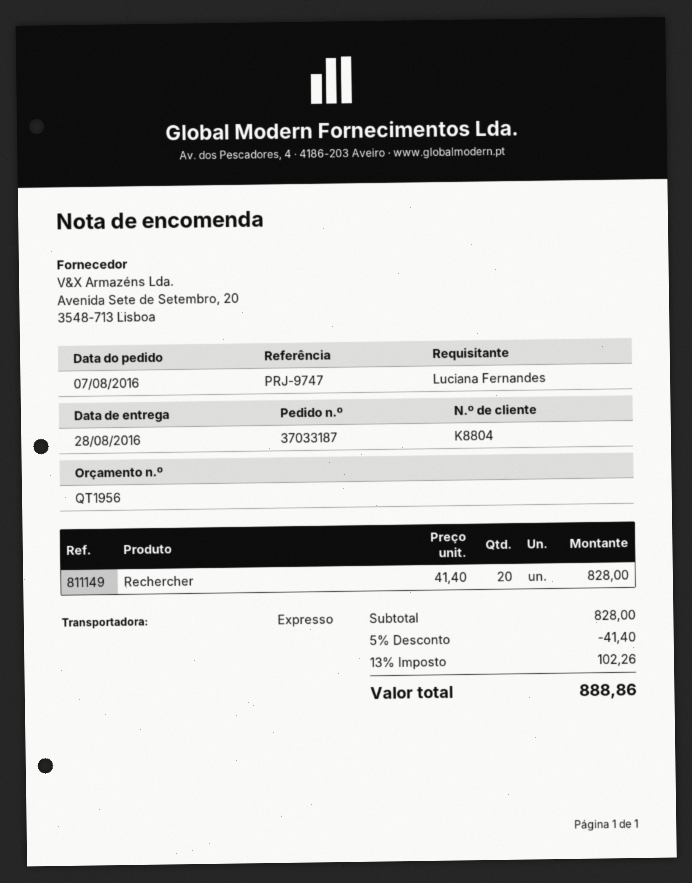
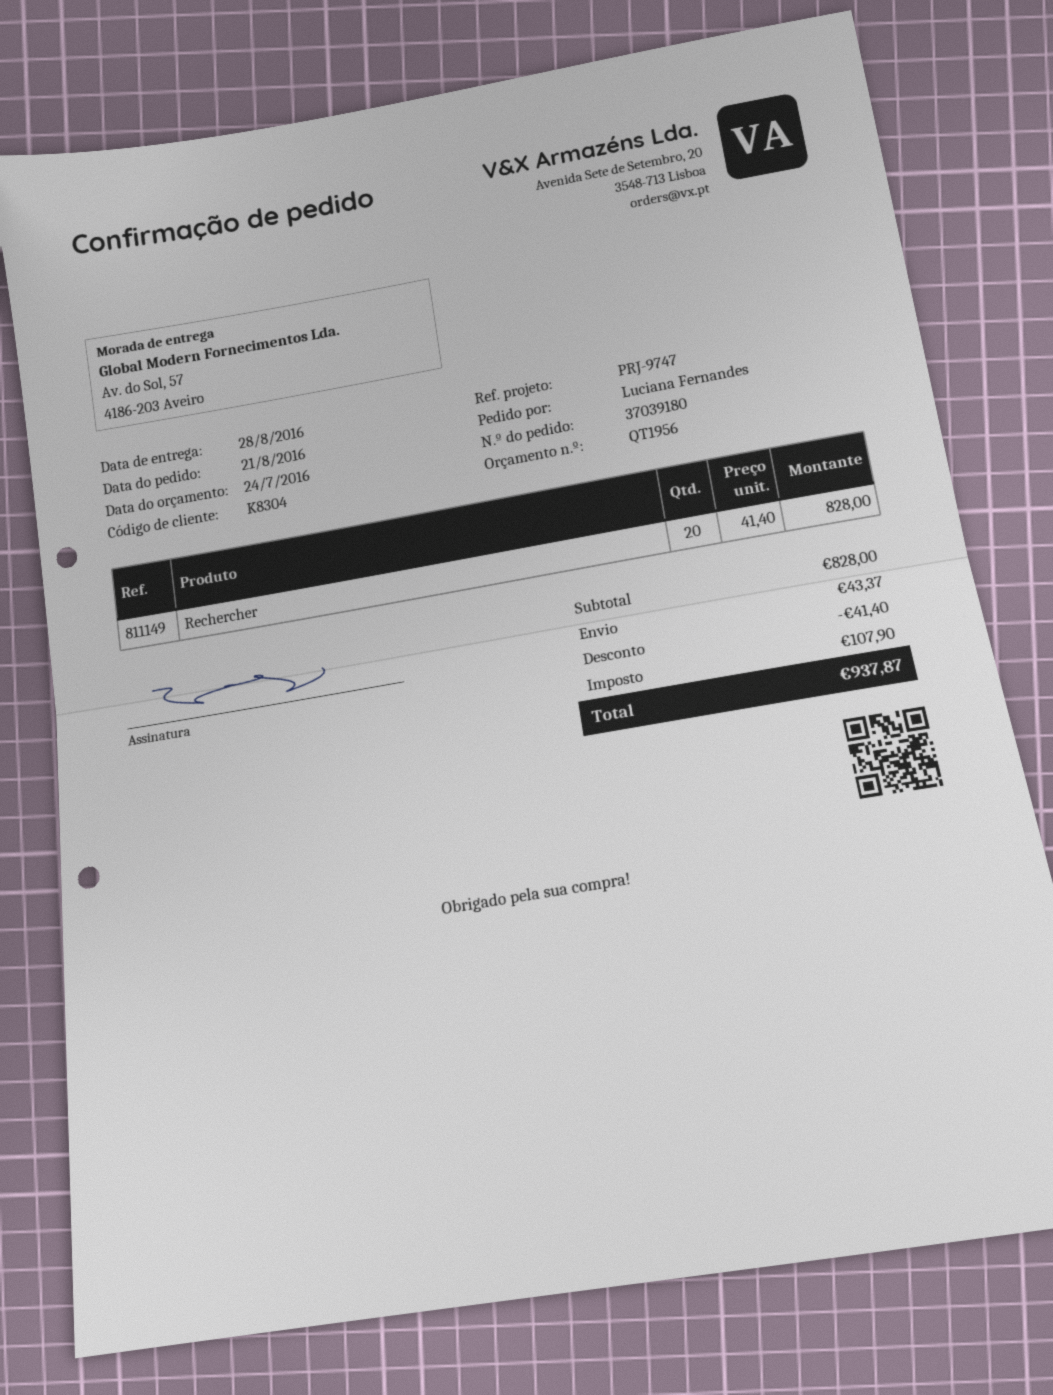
order number: 37033187 -> 37039180
order date: 2016-08-07 -> 2016-08-21
customer number: K8804 -> K8304
shipping: none -> 43.37
tax: 102.26 -> 107.90
total: 888.86 -> 937.87

